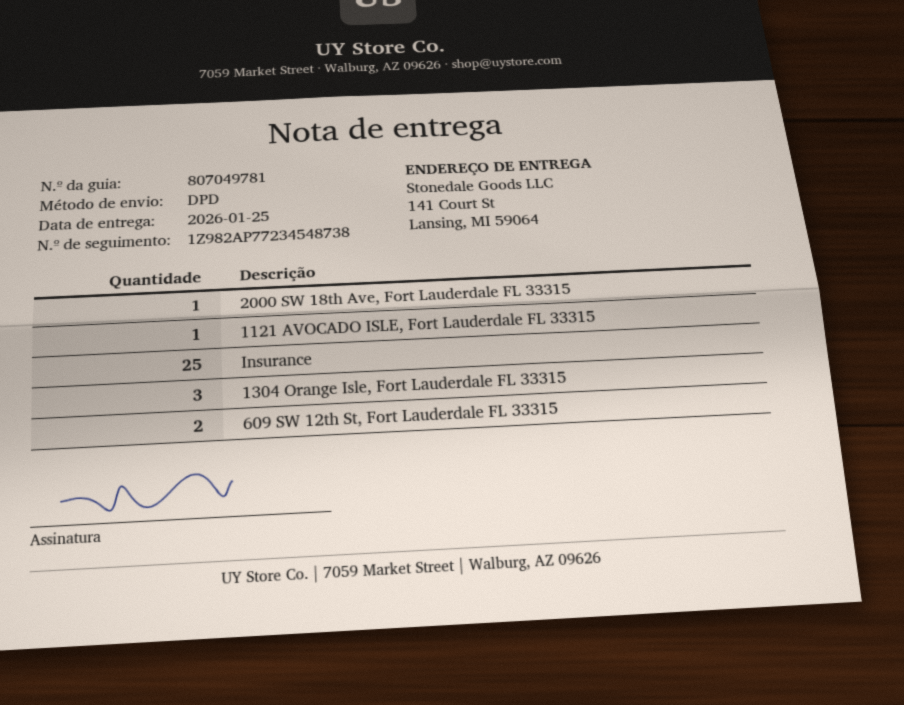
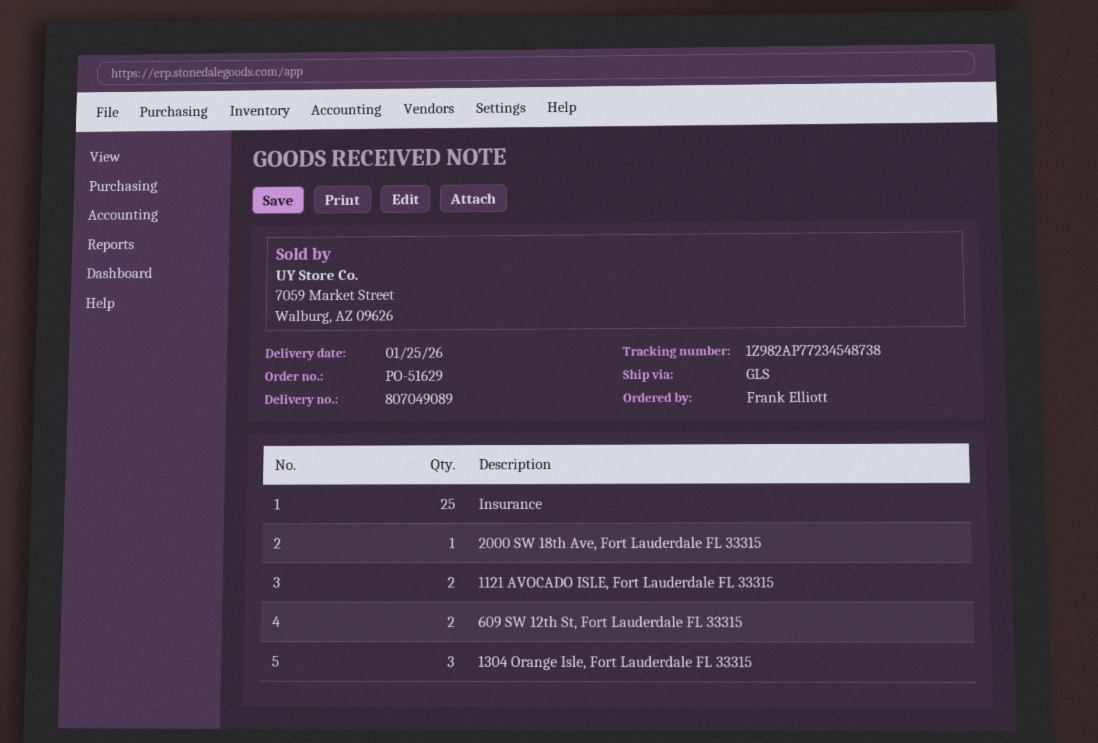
delivery note number: 807049781 -> 807049089
shipping method: DPD -> GLS
1121 AVOCADO ISLE, Fort Lauderdale FL 33315: 1 -> 2

